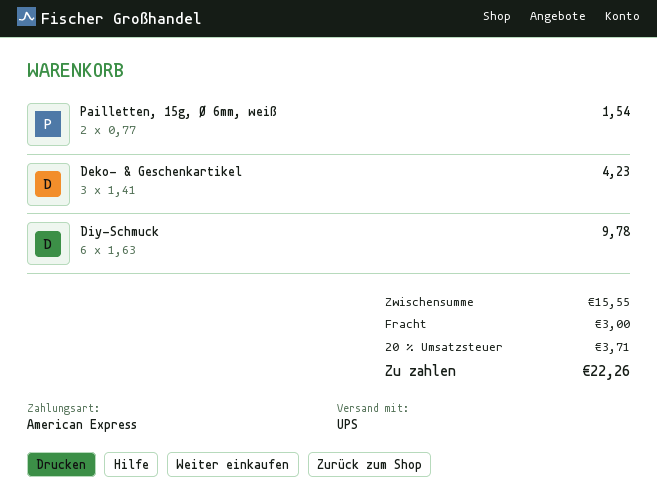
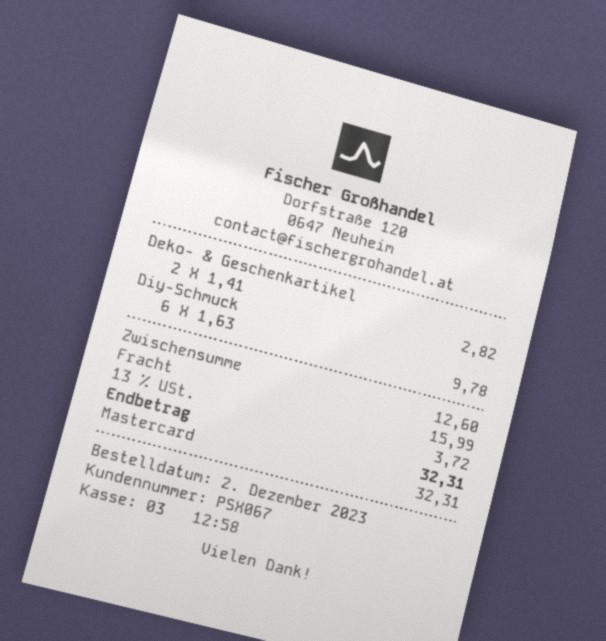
payment method: American Express -> Mastercard
Pailletten, 15g, Ø 6mm, weiß: 2 x 0.77 = 1.54 -> none
Deko- & Geschenkartikel: 3 x 1.41 = 4.23 -> 2 x 1.41 = 2.82
subtotal: 15.55 -> 12.60
shipping: 3.00 -> 15.99
tax: 20% = 3.71 -> 13% = 3.72
total: 22.26 -> 32.31

